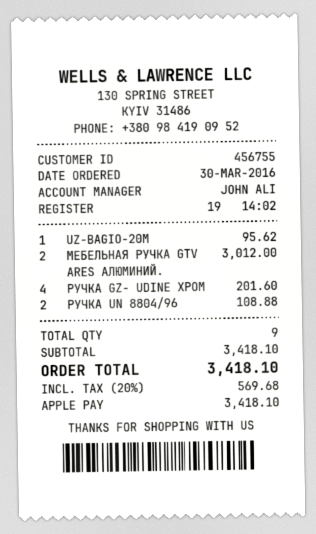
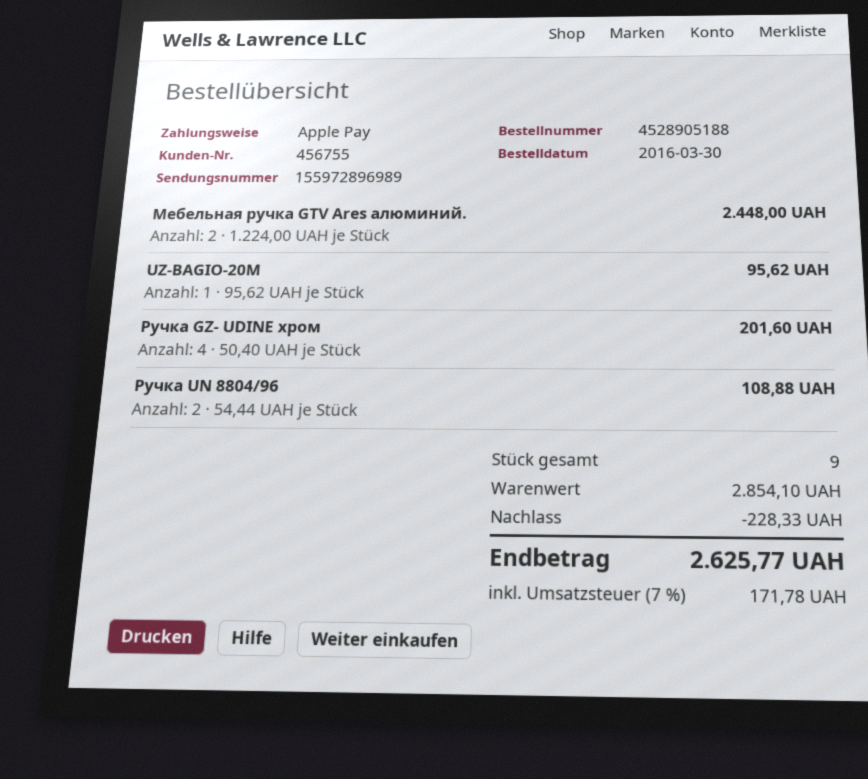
МЕБЕЛЬНАЯ РУЧКА GTV ARES АЛЮМИНИЙ.: 2 for 3012.00 -> 2 for 2448.00
subtotal: 3418.10 -> 2854.10
discount: none -> 228.33
tax: 20% = 569.68 -> 7% = 171.78
total: 3418.10 -> 2625.77

